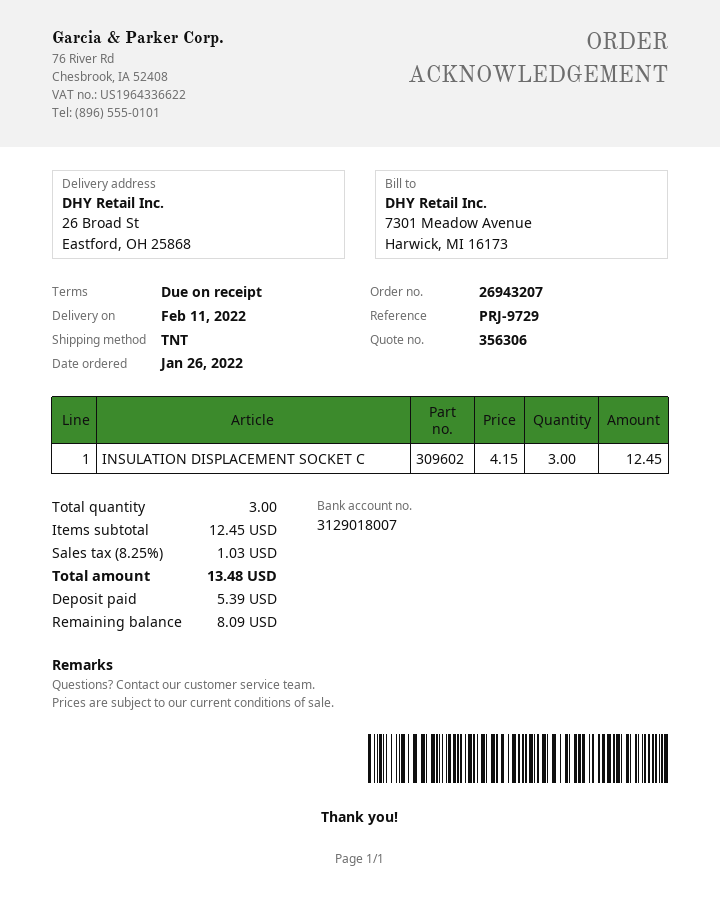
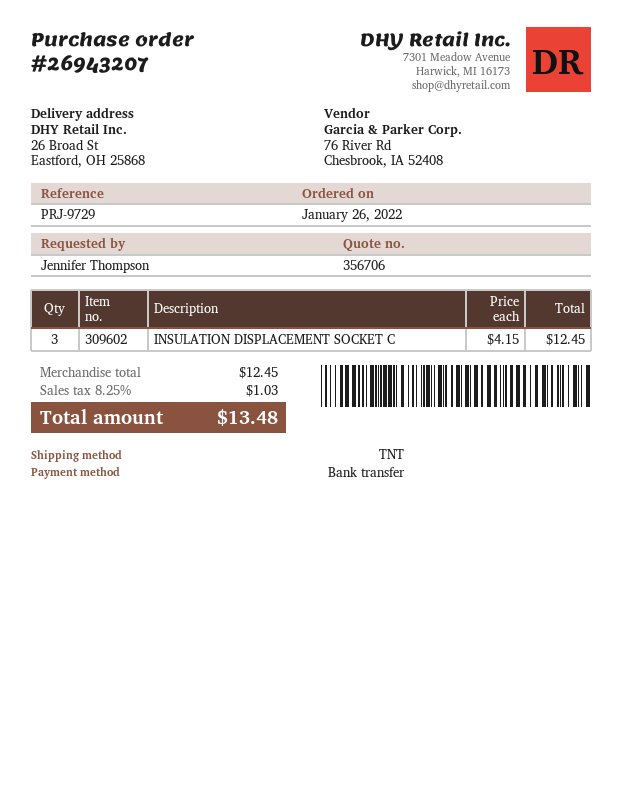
quote number: 356306 -> 356706

